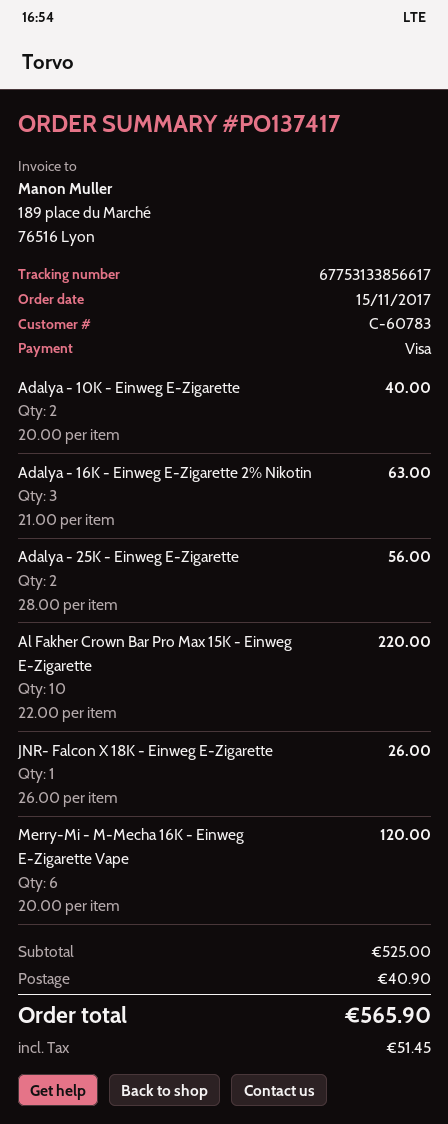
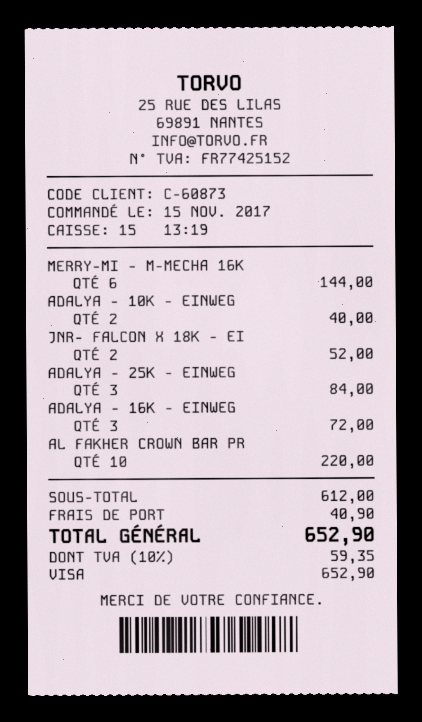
customer number: C-60783 -> C-60873
Adalya - 16K - Einweg E-Zigarette 2% Nikotin: 3 for 63.00 -> 3 for 72.00
Adalya - 25K - Einweg E-Zigarette: 2 for 56.00 -> 3 for 84.00
JNR- Falcon X 18K - Einweg E-Zigarette: 1 for 26.00 -> 2 for 52.00
Merry-Mi - M-Mecha 16K - Einweg E-Zigarette Vape: 6 for 120.00 -> 6 for 144.00
subtotal: 525.00 -> 612.00
tax: 51.45 -> 59.35
total: 565.90 -> 652.90

